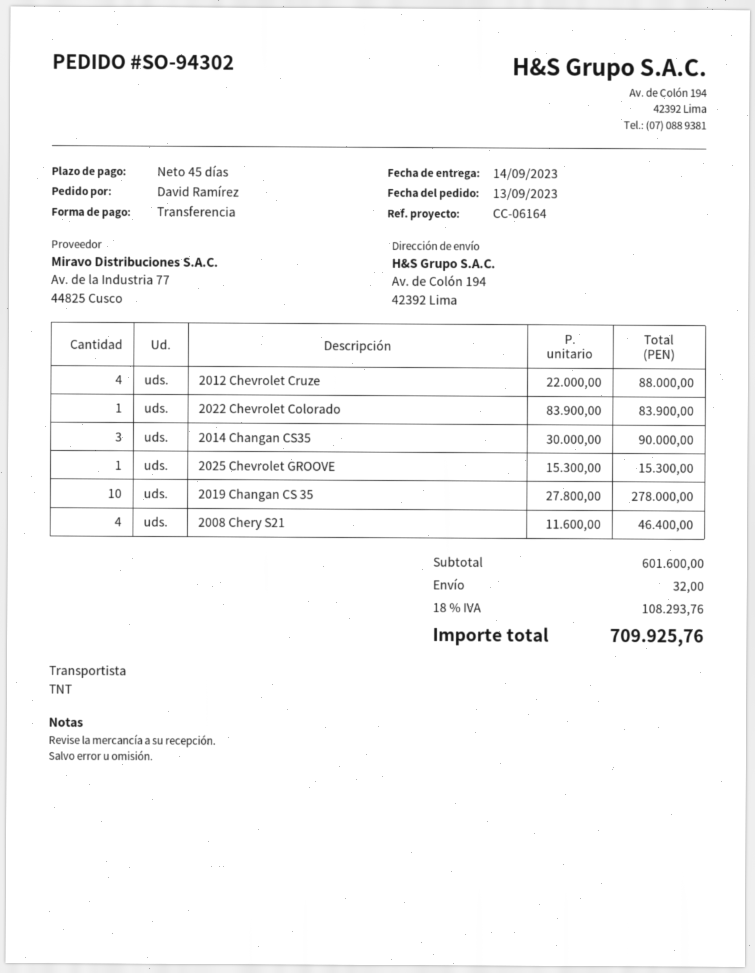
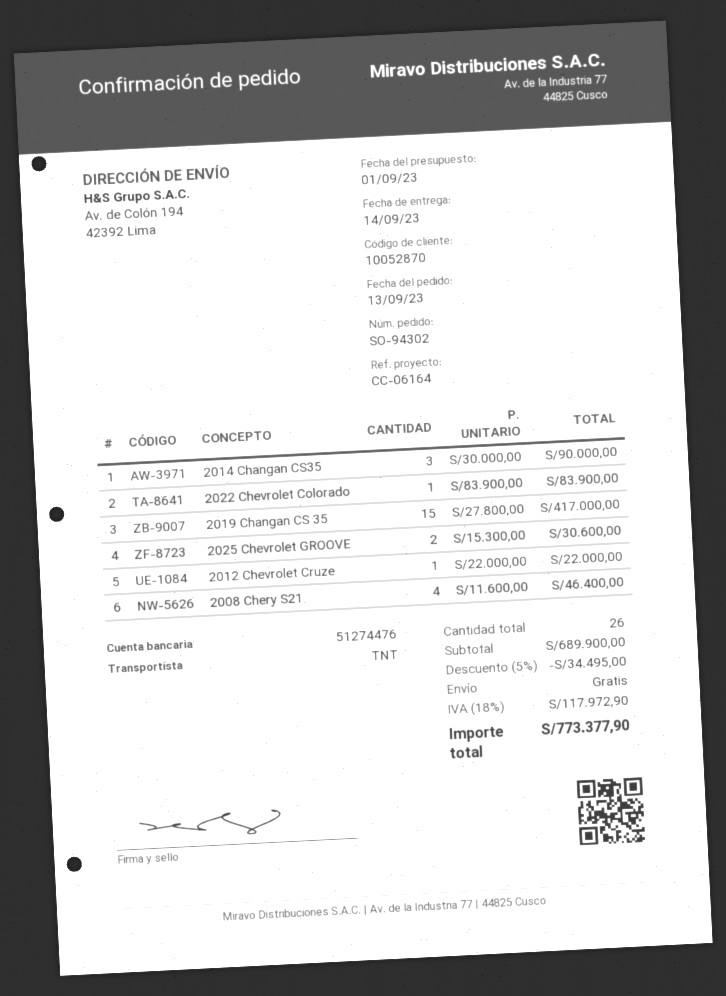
2012 Chevrolet Cruze: 4 x 22000.00 = 88000.00 -> 1 x 22000.00 = 22000.00
2025 Chevrolet GROOVE: 1 x 15300.00 = 15300.00 -> 2 x 15300.00 = 30600.00
2019 Changan CS 35: 10 x 27800.00 = 278000.00 -> 15 x 27800.00 = 417000.00
subtotal: 601600.00 -> 689900.00
discount: none -> 5% = 34495.00
shipping: 32.00 -> 0.00
tax: 18% = 108293.76 -> 18% = 117972.90
total: 709925.76 -> 773377.90

